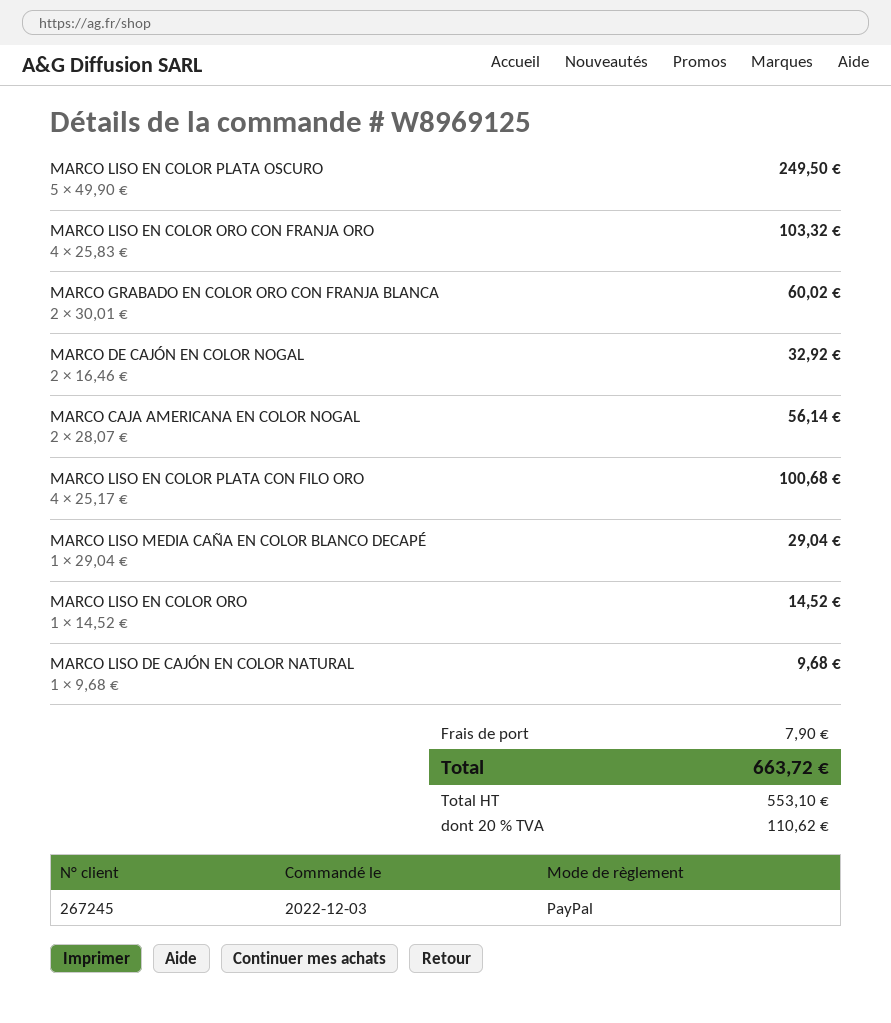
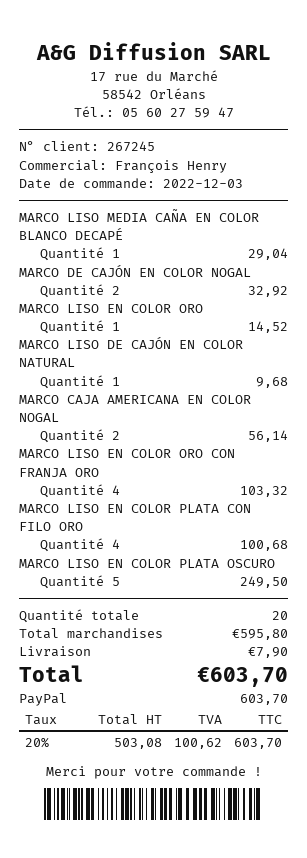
MARCO GRABADO EN COLOR ORO CON FRANJA BLANCA: 2 for 60.02 -> none
net: 553.10 -> 503.08
tax: 20% = 110.62 -> 20% = 100.62
total: 663.72 -> 603.70

